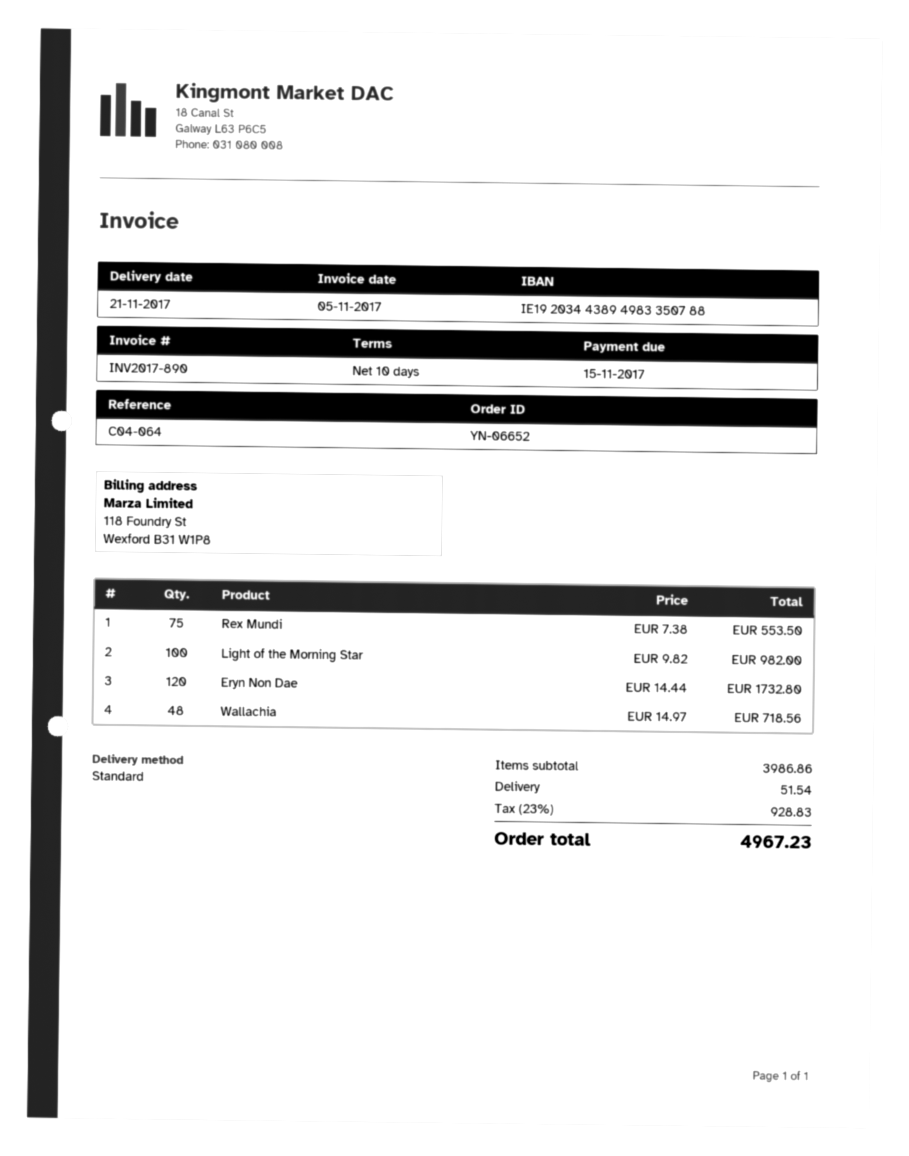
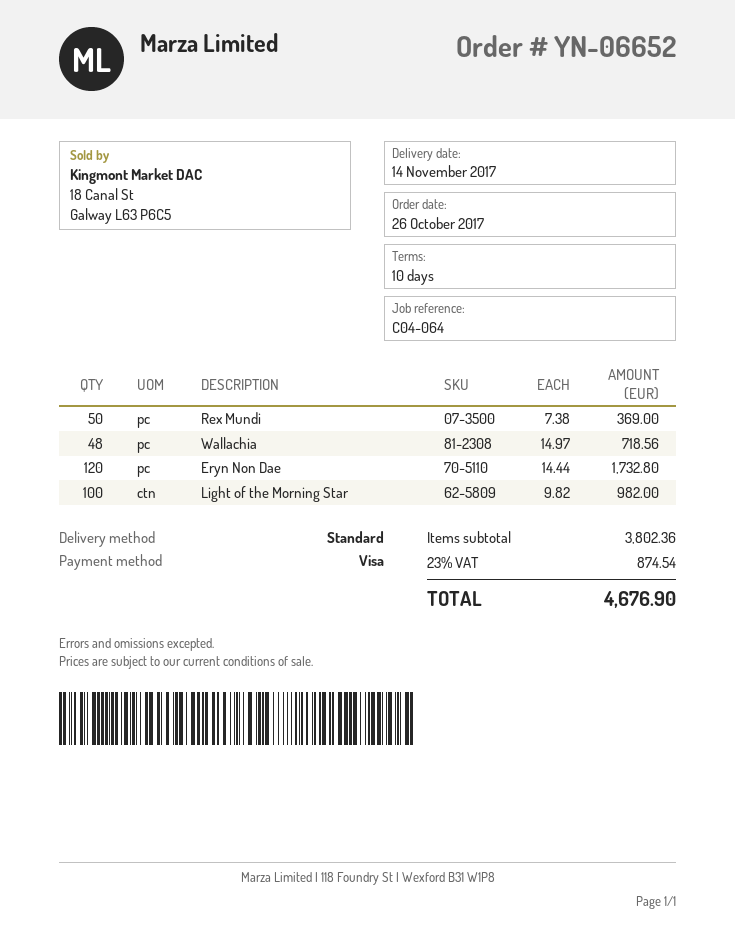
delivery date: 2017-11-21 -> 2017-11-14
Rex Mundi: 75 x 7.38 = 553.50 -> 50 x 7.38 = 369.00
subtotal: 3986.86 -> 3802.36
shipping: 51.54 -> none
tax: 23% = 928.83 -> 23% = 874.54
total: 4967.23 -> 4676.90

